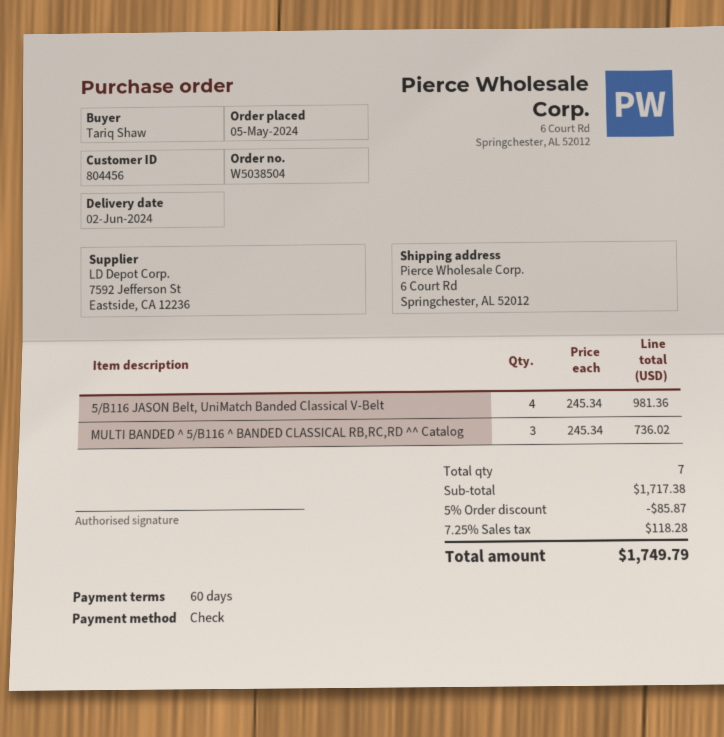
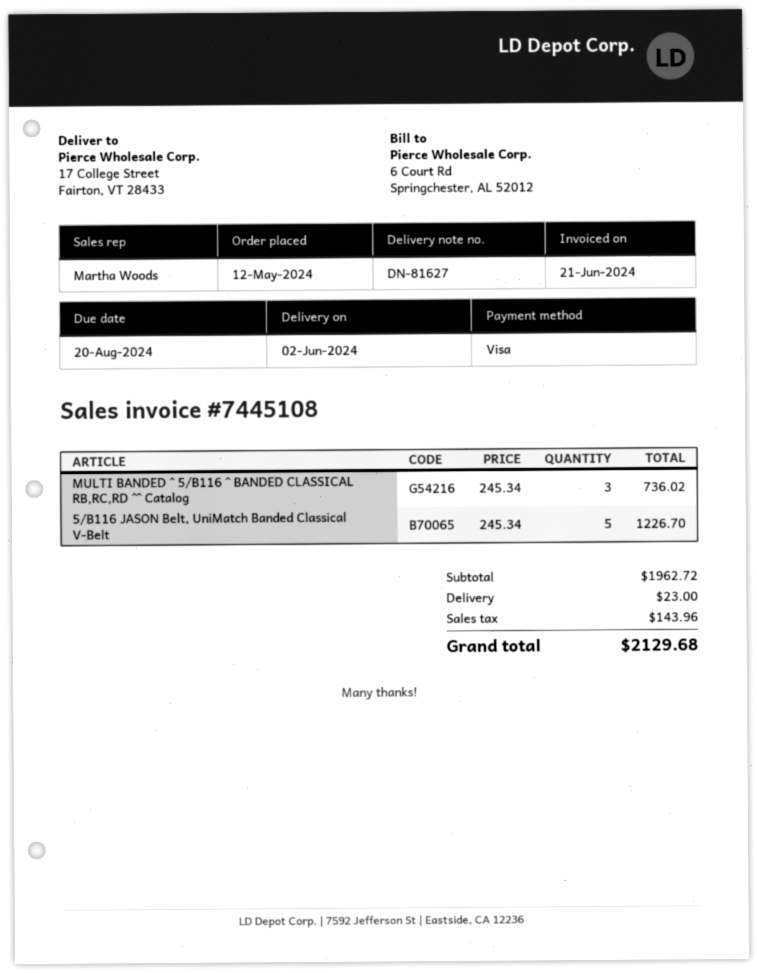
order date: 2024-05-05 -> 2024-05-12
payment method: cheque -> Visa
ship to: 6 Court Rd, Springchester, AL 52012 -> 17 College Street, Fairton, VT 28433
5/B116 JASON Belt, UniMatch Banded Classical V-Belt: 4 x 245.34 = 981.36 -> 5 x 245.34 = 1226.70
subtotal: 1717.38 -> 1962.72
discount: 5% = 85.87 -> none
shipping: none -> 23.00
tax: 118.28 -> 143.96
total: 1749.79 -> 2129.68

